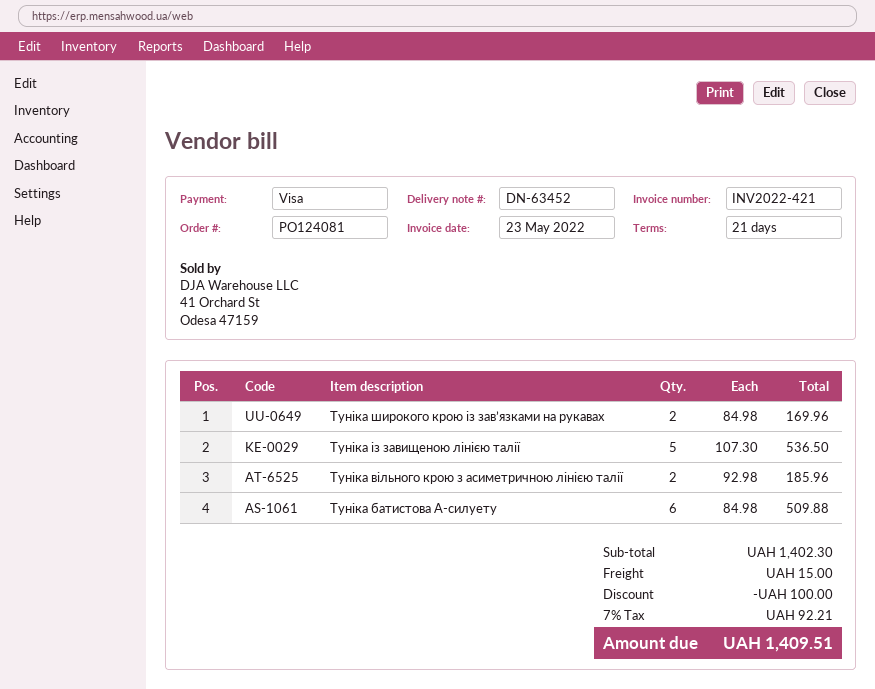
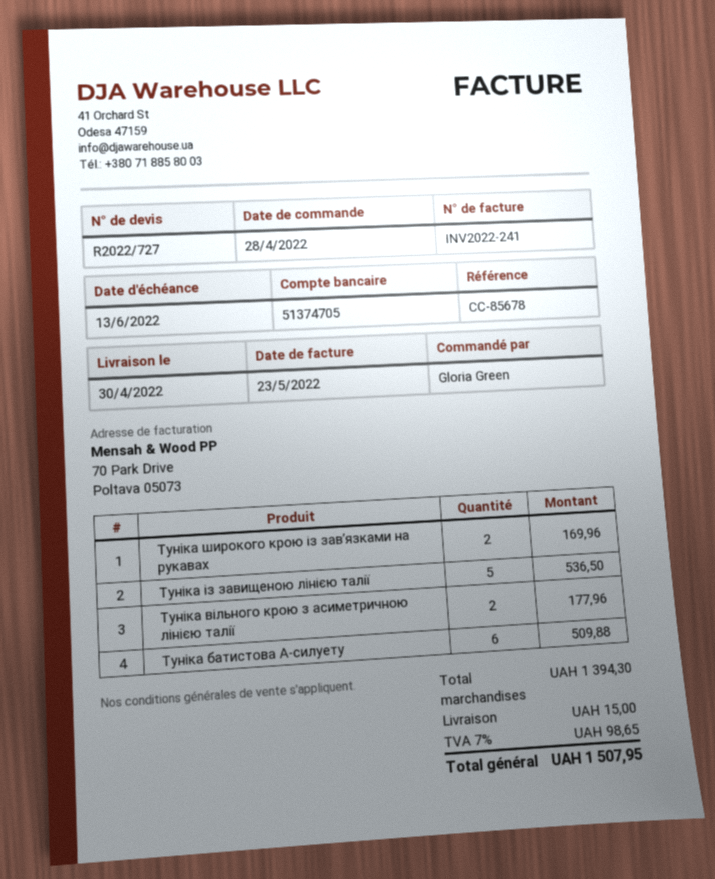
invoice number: INV2022-421 -> INV2022-241
Туніка вільного крою з асиметричною лінією талії: 2 for 185.96 -> 2 for 177.96
subtotal: 1402.30 -> 1394.30
discount: 100.00 -> none
tax: 7% = 92.21 -> 7% = 98.65
total: 1409.51 -> 1507.95

